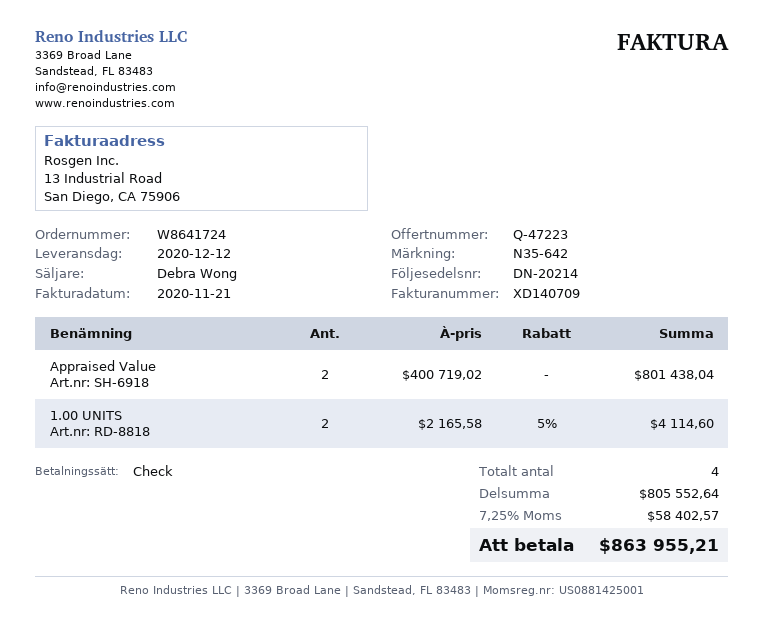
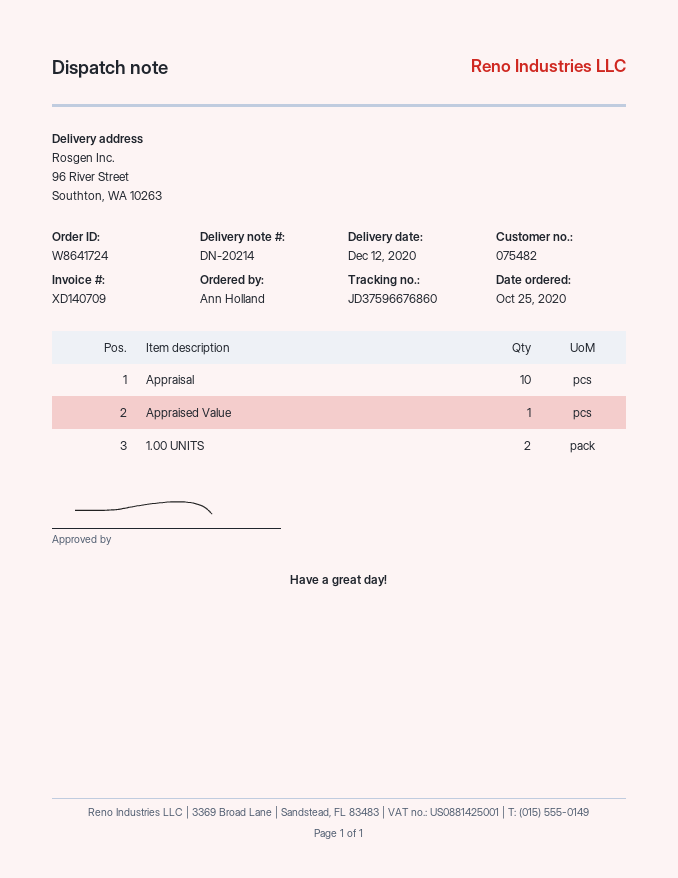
Appraised Value: 2 -> 1
Appraisal: none -> 10

